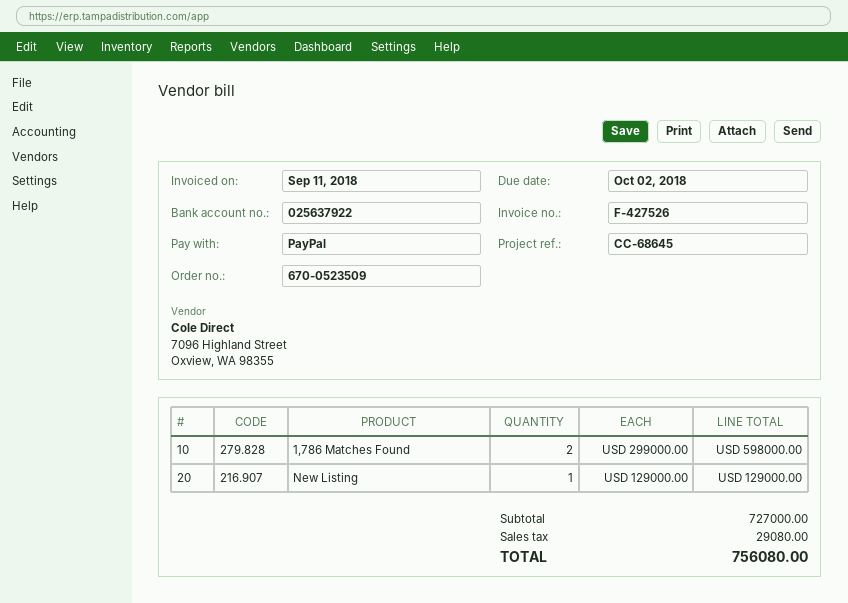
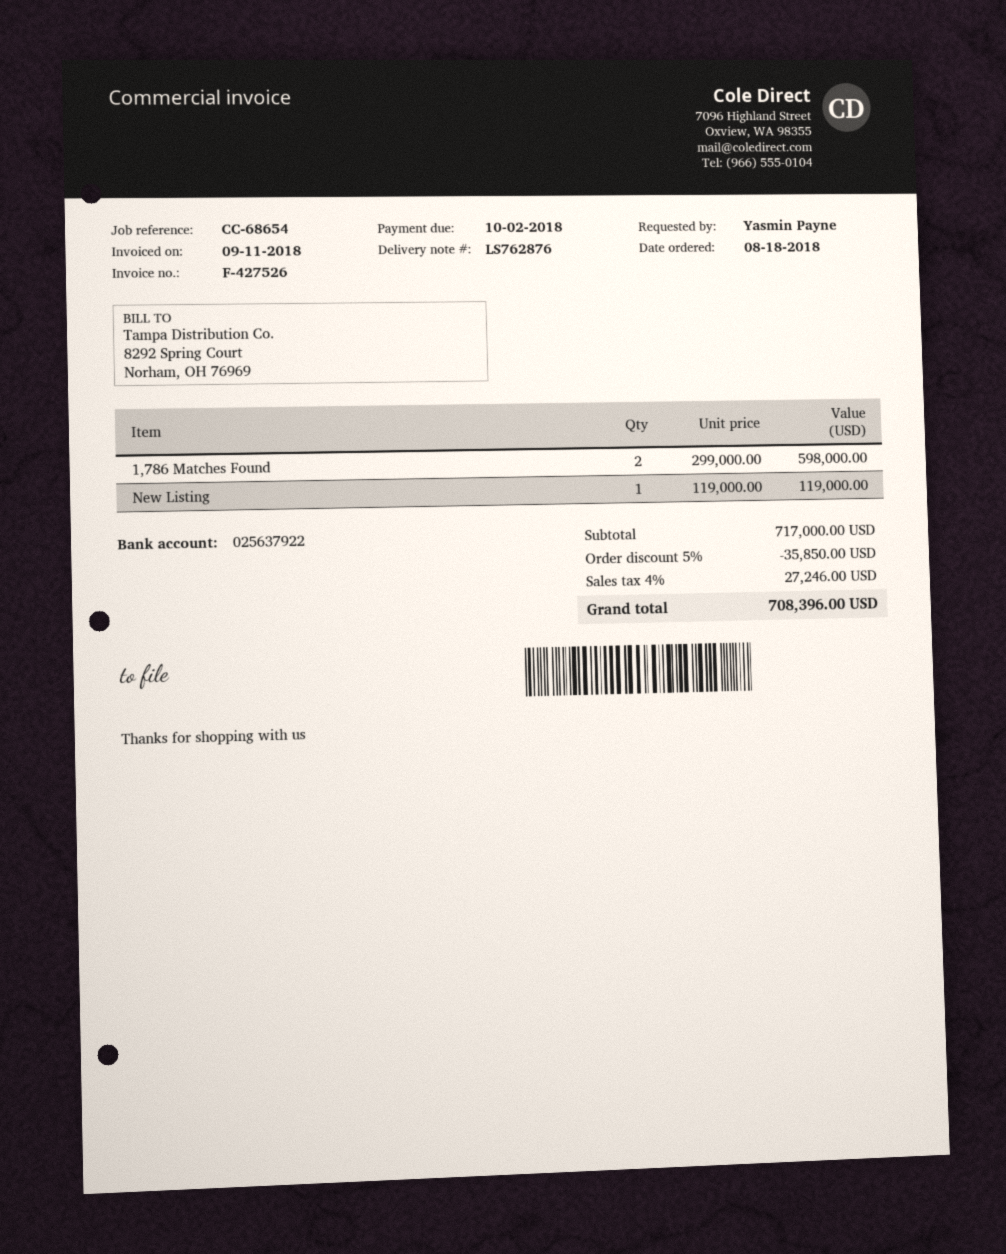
reference: CC-68645 -> CC-68654
New Listing: 1 x 129000.00 = 129000.00 -> 1 x 119000.00 = 119000.00
subtotal: 727000.00 -> 717000.00
discount: none -> 5% = 35850.00
tax: 29080.00 -> 27246.00
total: 756080.00 -> 708396.00

